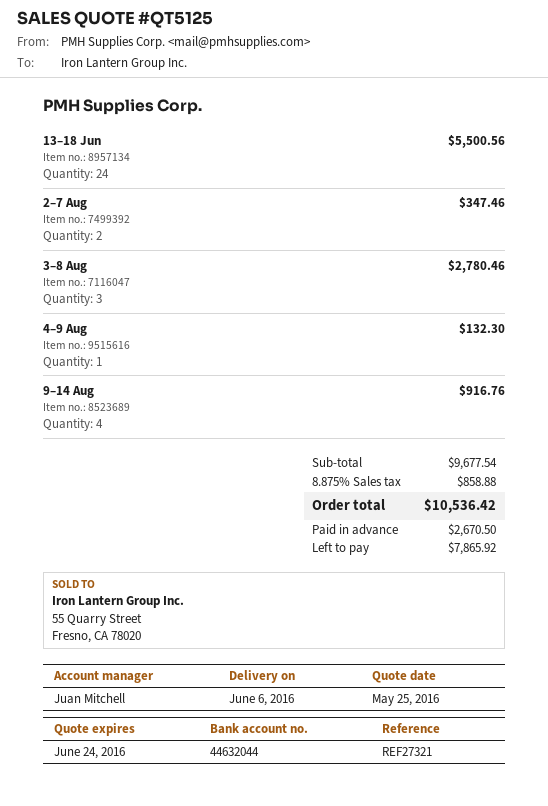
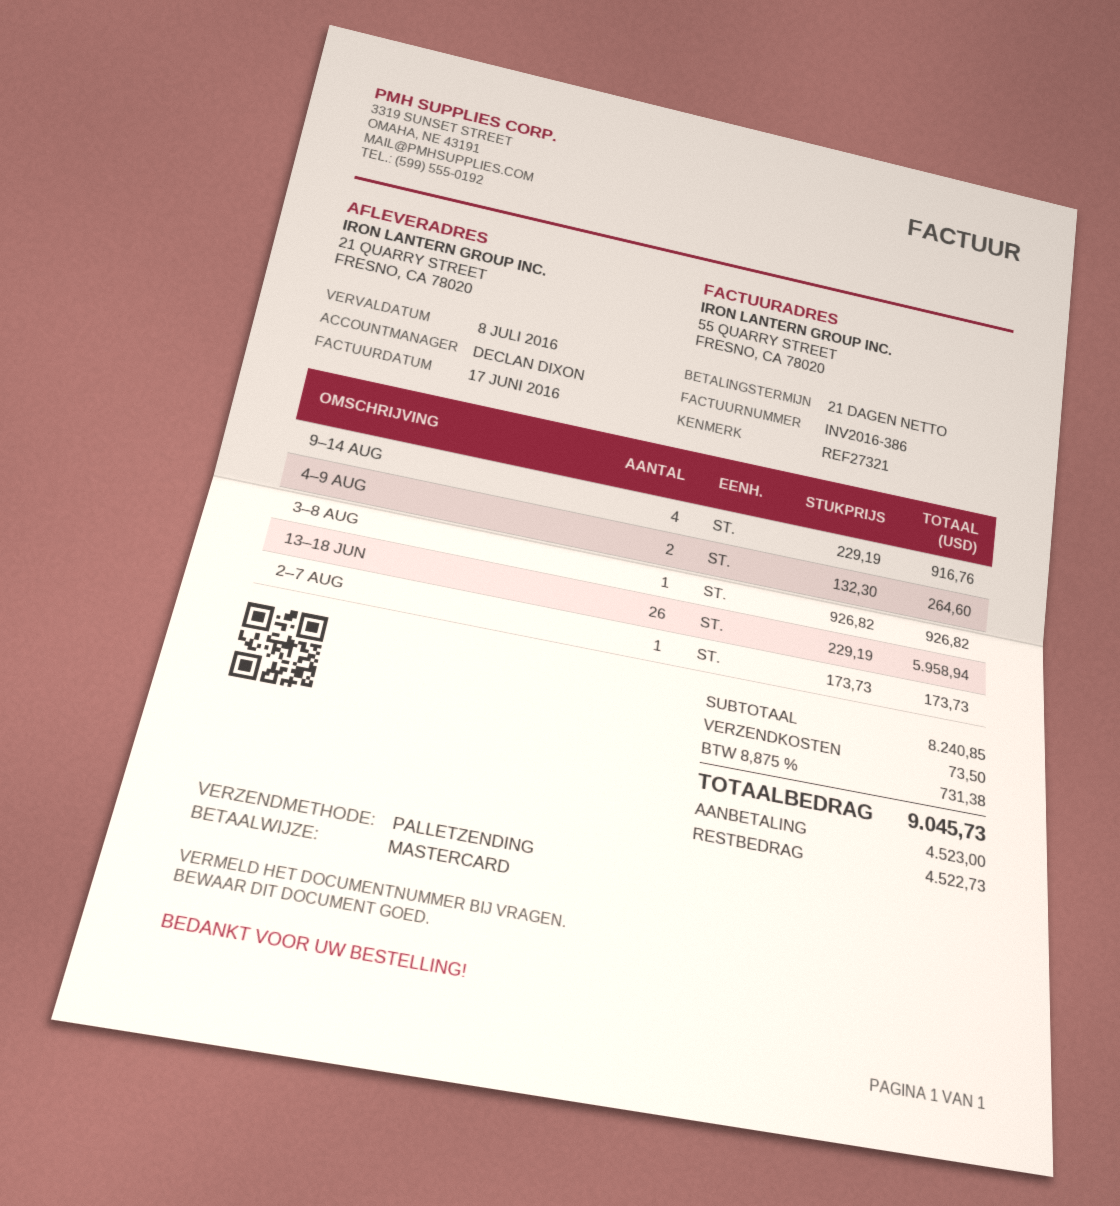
sales rep: Juan Mitchell -> DECLAN DIXON
13–18 Jun: 24 for 5500.56 -> 26 for 5958.94
2–7 Aug: 2 for 347.46 -> 1 for 173.73
3–8 Aug: 3 for 2780.46 -> 1 for 926.82
4–9 Aug: 1 for 132.30 -> 2 for 264.60
subtotal: 9677.54 -> 8240.85
shipping: none -> 73.50
tax: 8.875% = 858.88 -> 8.875% = 731.38
total: 10536.42 -> 9045.73
deposit: 2670.50 -> 4523.00
balance: 7865.92 -> 4522.73

